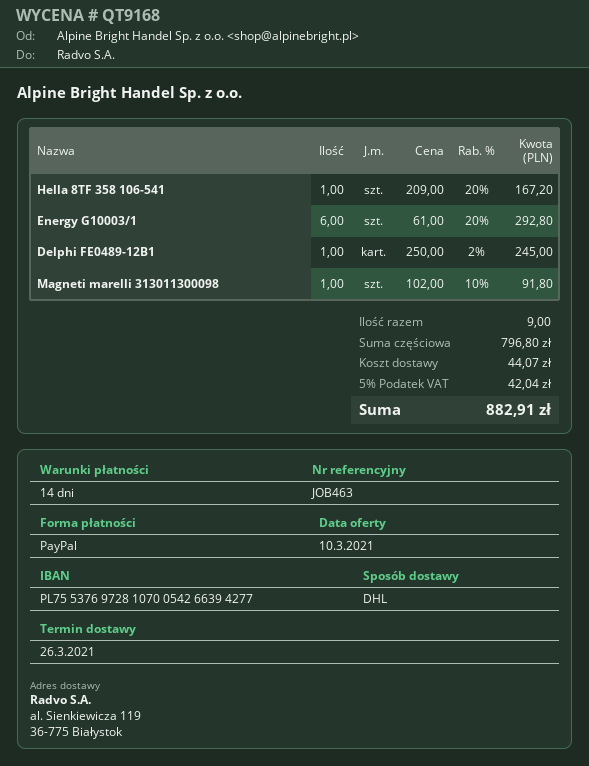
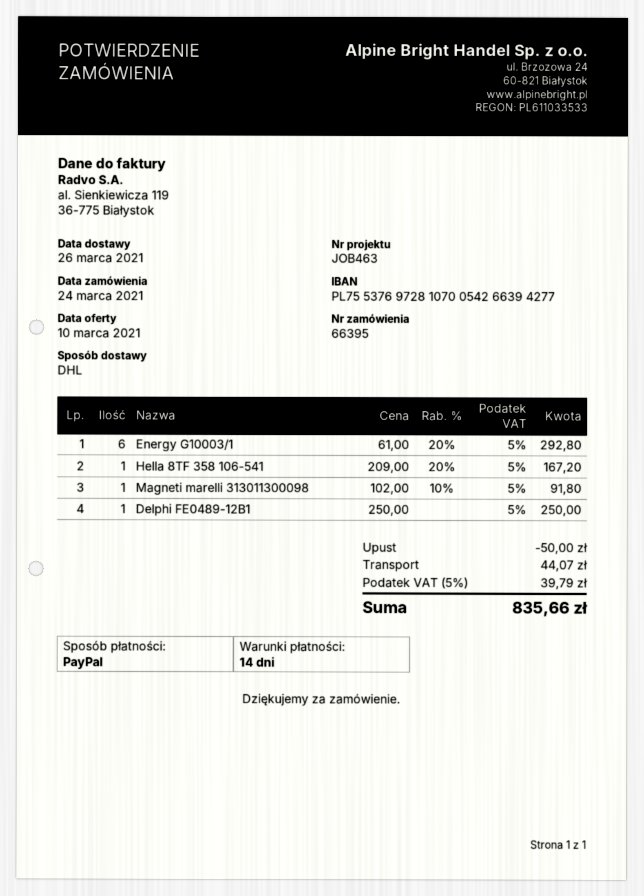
Delphi FE0489-12B1: 1 x 250.00 - 2% = 245.00 -> 1 x 250.00 = 250.00
discount: none -> 50.00
tax: 5% = 42.04 -> 5% = 39.79
total: 882.91 -> 835.66

